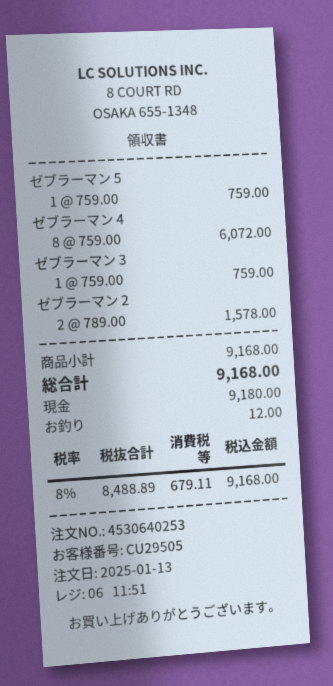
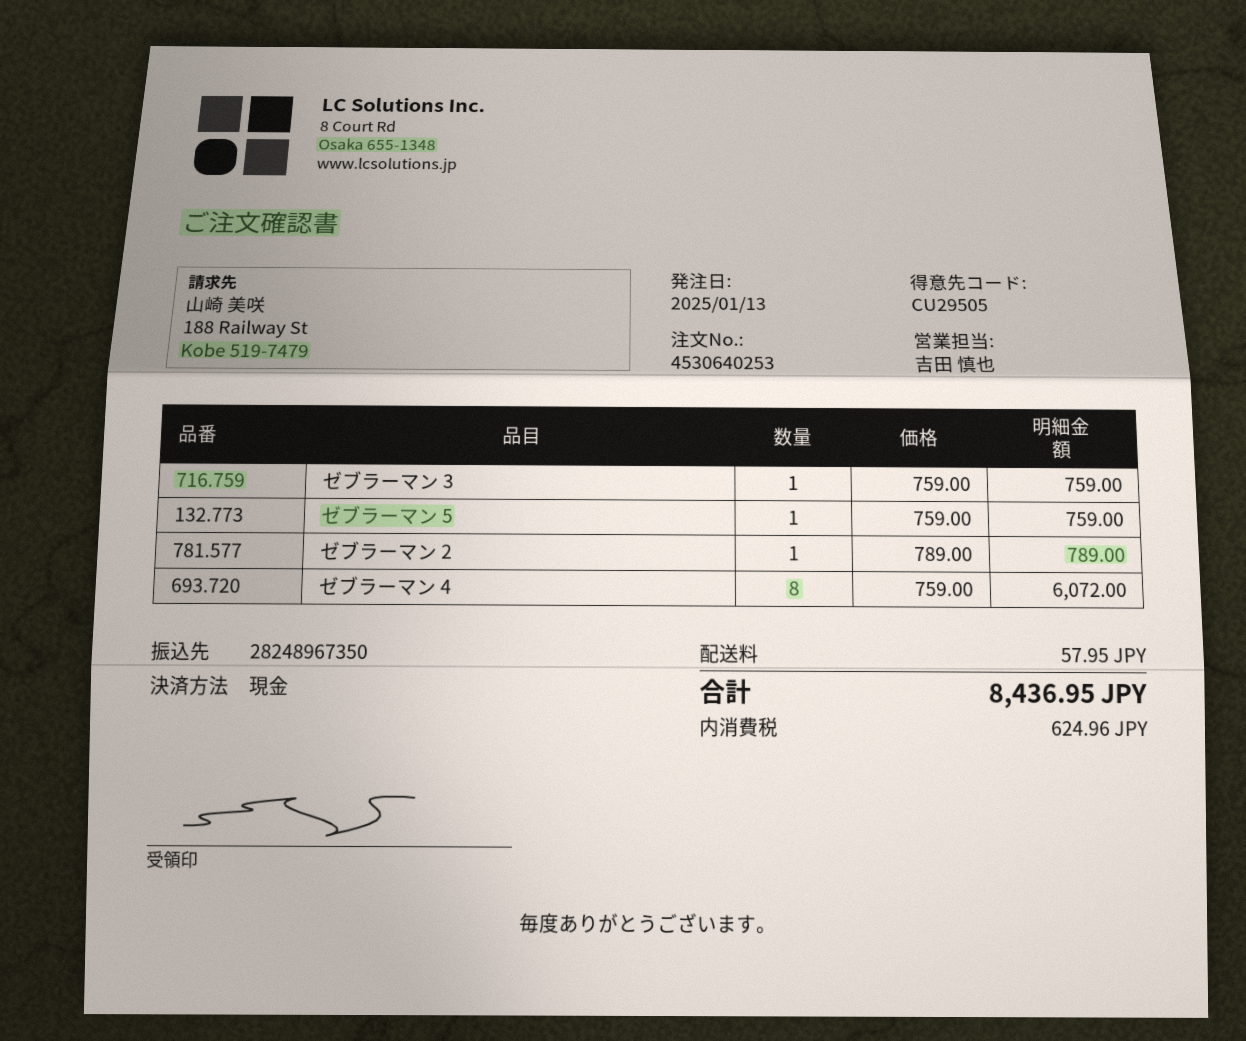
ゼブラーマン 2: 2 x 789.00 = 1578.00 -> 1 x 789.00 = 789.00
shipping: none -> 57.95
tax: 679.11 -> 624.96
total: 9168.00 -> 8436.95

